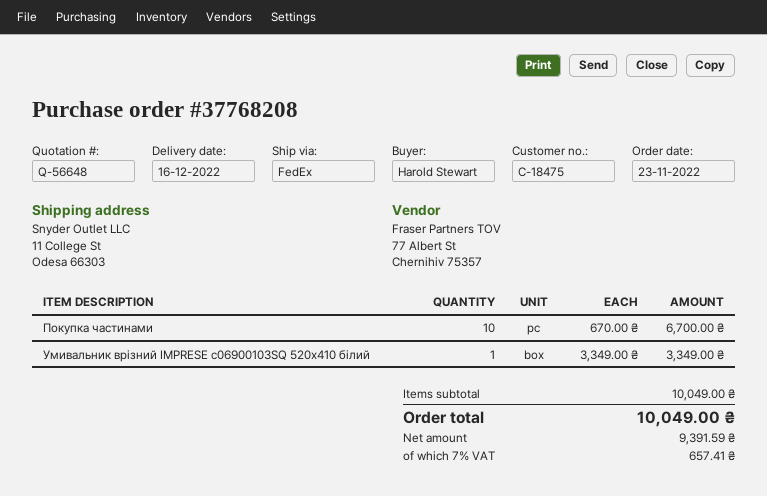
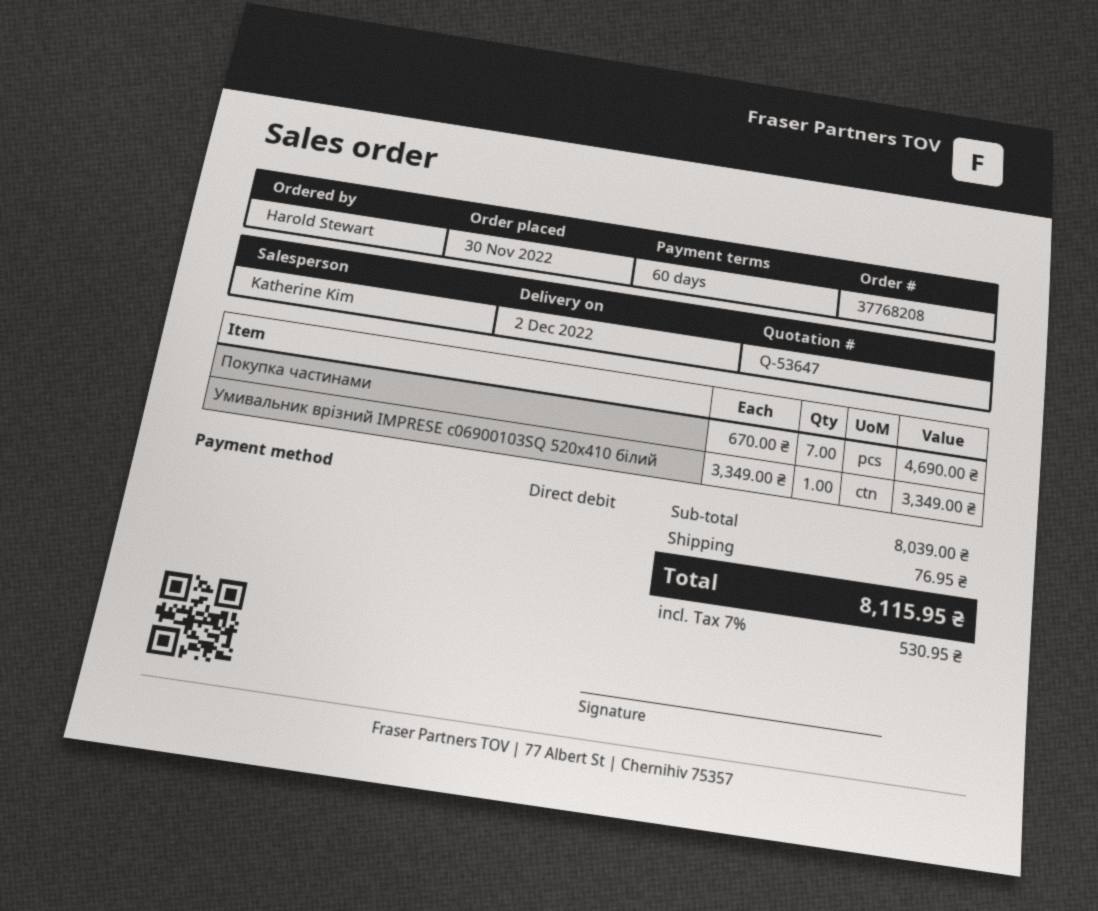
quote number: Q-56648 -> Q-53647
order date: 2022-11-23 -> 2022-11-30
delivery date: 2022-12-16 -> 2022-12-02
Покупка частинами: 10 x 670.00 = 6700.00 -> 7 x 670.00 = 4690.00
subtotal: 10049.00 -> 8039.00
shipping: none -> 76.95
tax: 7% = 657.41 -> 7% = 530.95
total: 10049.00 -> 8115.95

